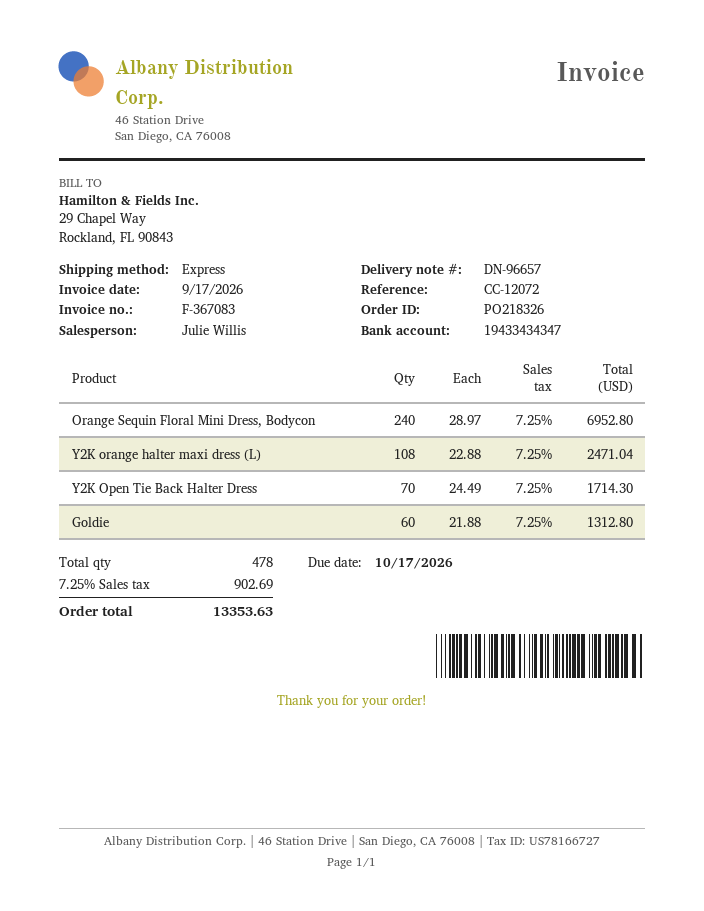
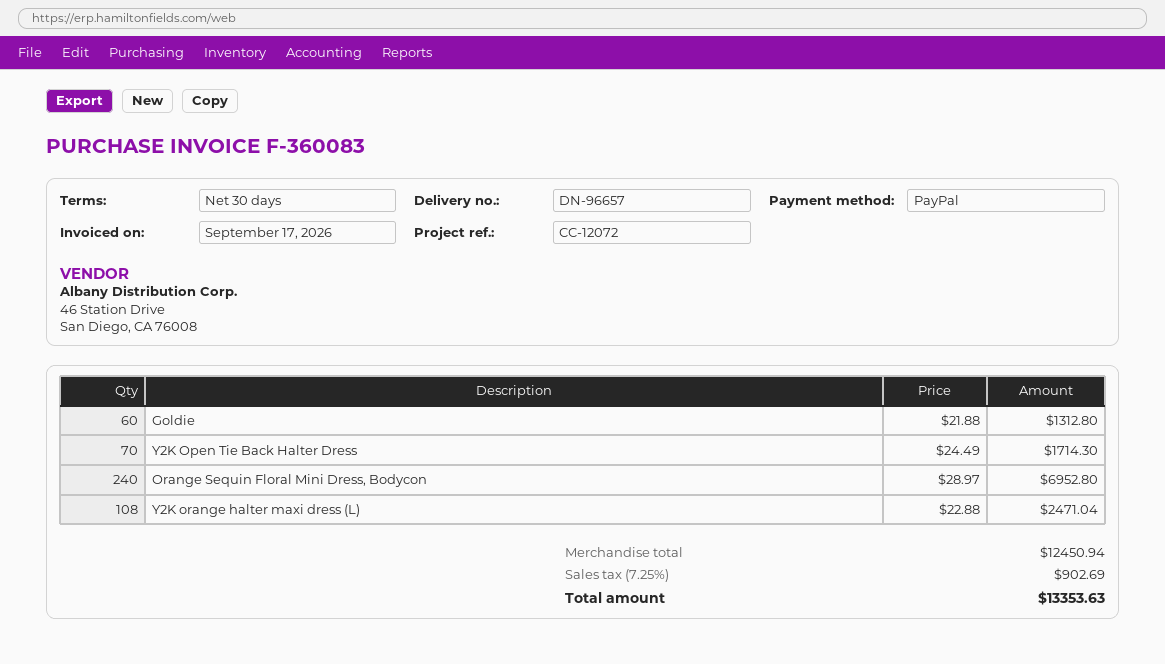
invoice number: F-367083 -> F-360083

